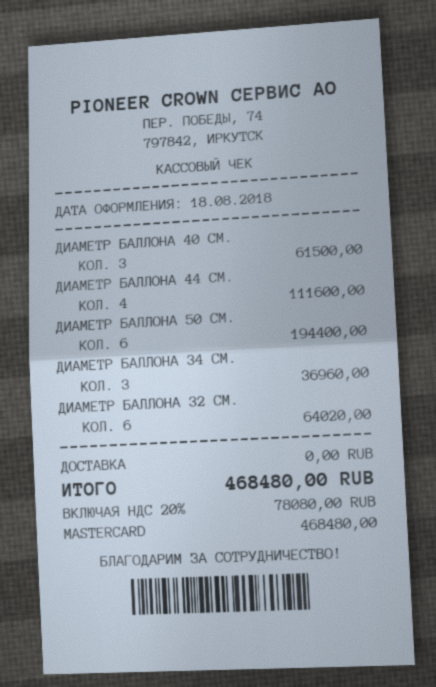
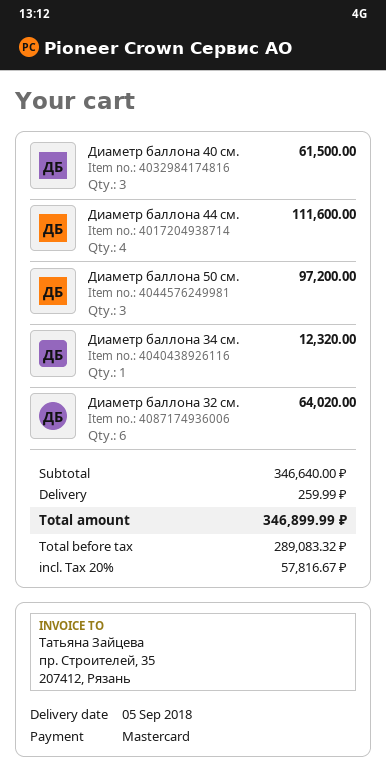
ДИАМЕТР БАЛЛОНА 50 СМ.: 6 for 194400.00 -> 3 for 97200.00
ДИАМЕТР БАЛЛОНА 34 СМ.: 3 for 36960.00 -> 1 for 12320.00
shipping: 0.00 -> 259.99
tax: 20% = 78080.00 -> 20% = 57816.67
total: 468480.00 -> 346899.99

